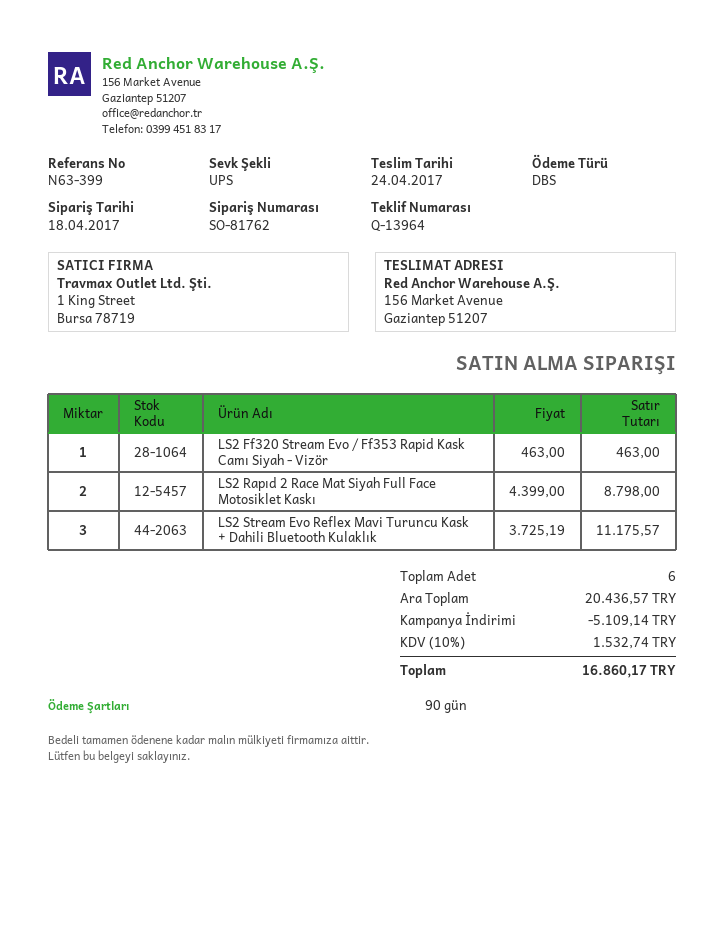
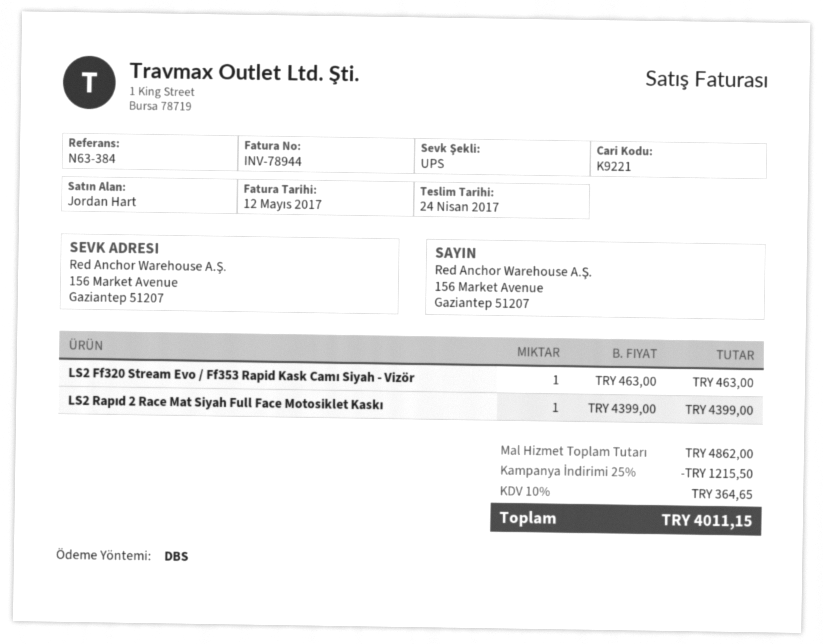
reference: N63-399 -> N63-384
LS2 Rapıd 2 Race Mat Siyah Full Face Motosiklet Kaskı: 2 x 4399.00 = 8798.00 -> 1 x 4399.00 = 4399.00
LS2 Stream Evo Reflex Mavi Turuncu Kask + Dahili Bluetooth Kulaklık: 3 x 3725.19 = 11175.57 -> none
subtotal: 20436.57 -> 4862.00
discount: 5109.14 -> 1215.50
tax: 10% = 1532.74 -> 10% = 364.65
total: 16860.17 -> 4011.15

